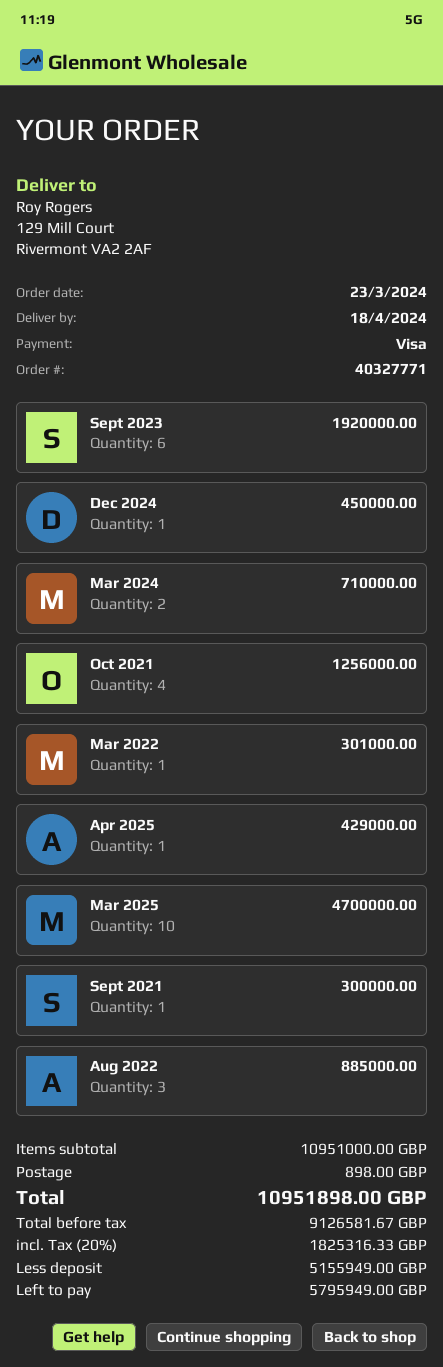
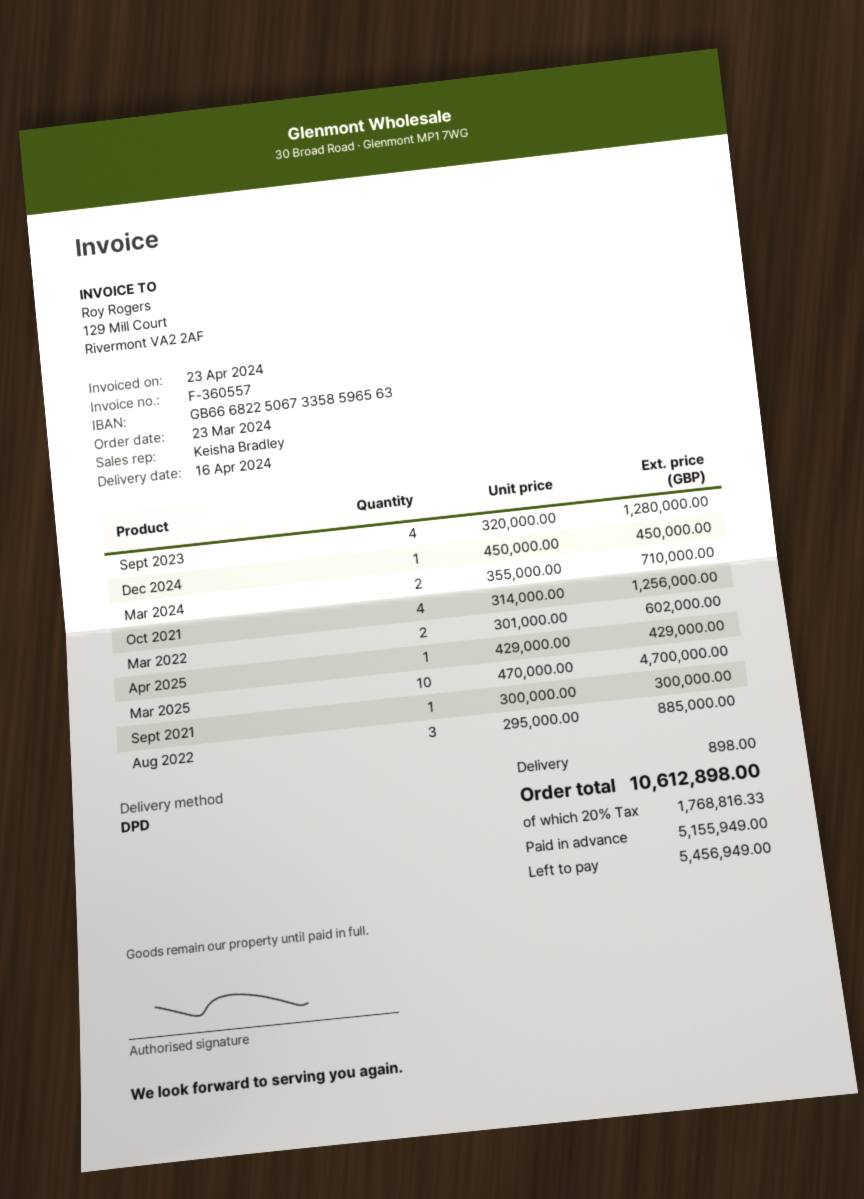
delivery date: 2024-04-18 -> 2024-04-16
Sept 2023: 6 for 1920000.00 -> 4 for 1280000.00
Mar 2022: 1 for 301000.00 -> 2 for 602000.00
tax: 20% = 1825316.33 -> 20% = 1768816.33
total: 10951898.00 -> 10612898.00
balance: 5795949.00 -> 5456949.00

